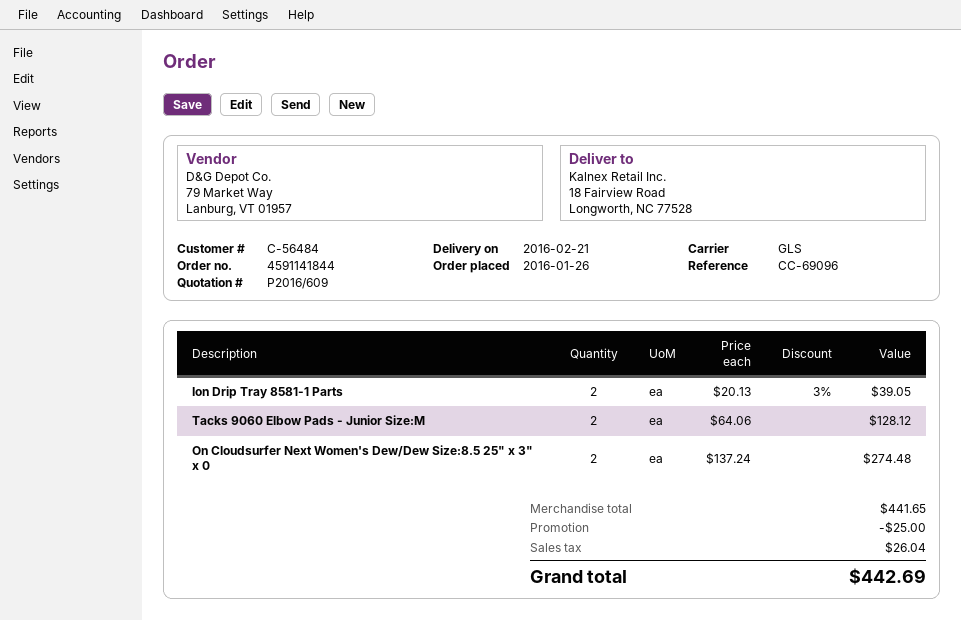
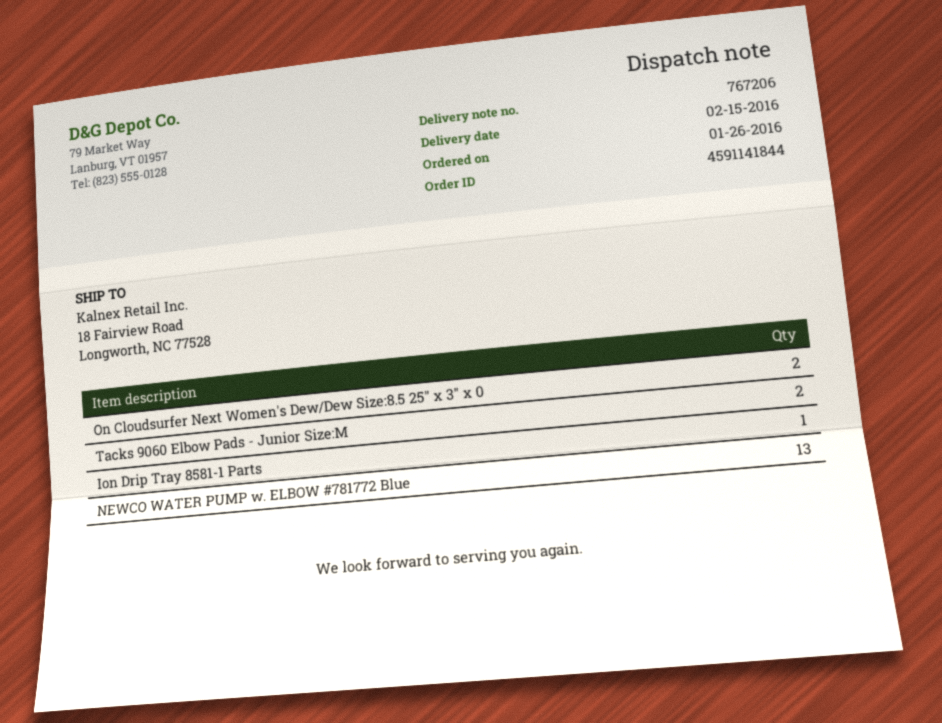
delivery date: 2016-02-21 -> 2016-02-15
Ion Drip Tray 8581-1 Parts: 2 -> 1
NEWCO WATER PUMP w. ELBOW #781772 Blue: none -> 13

